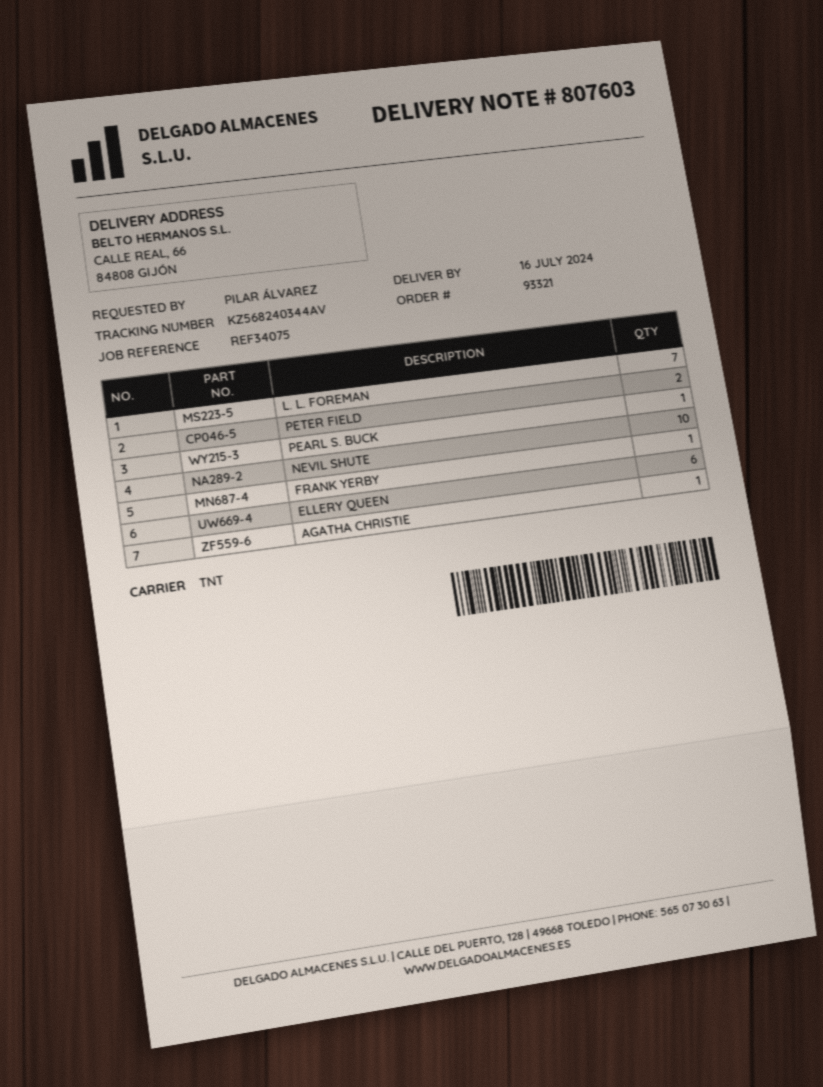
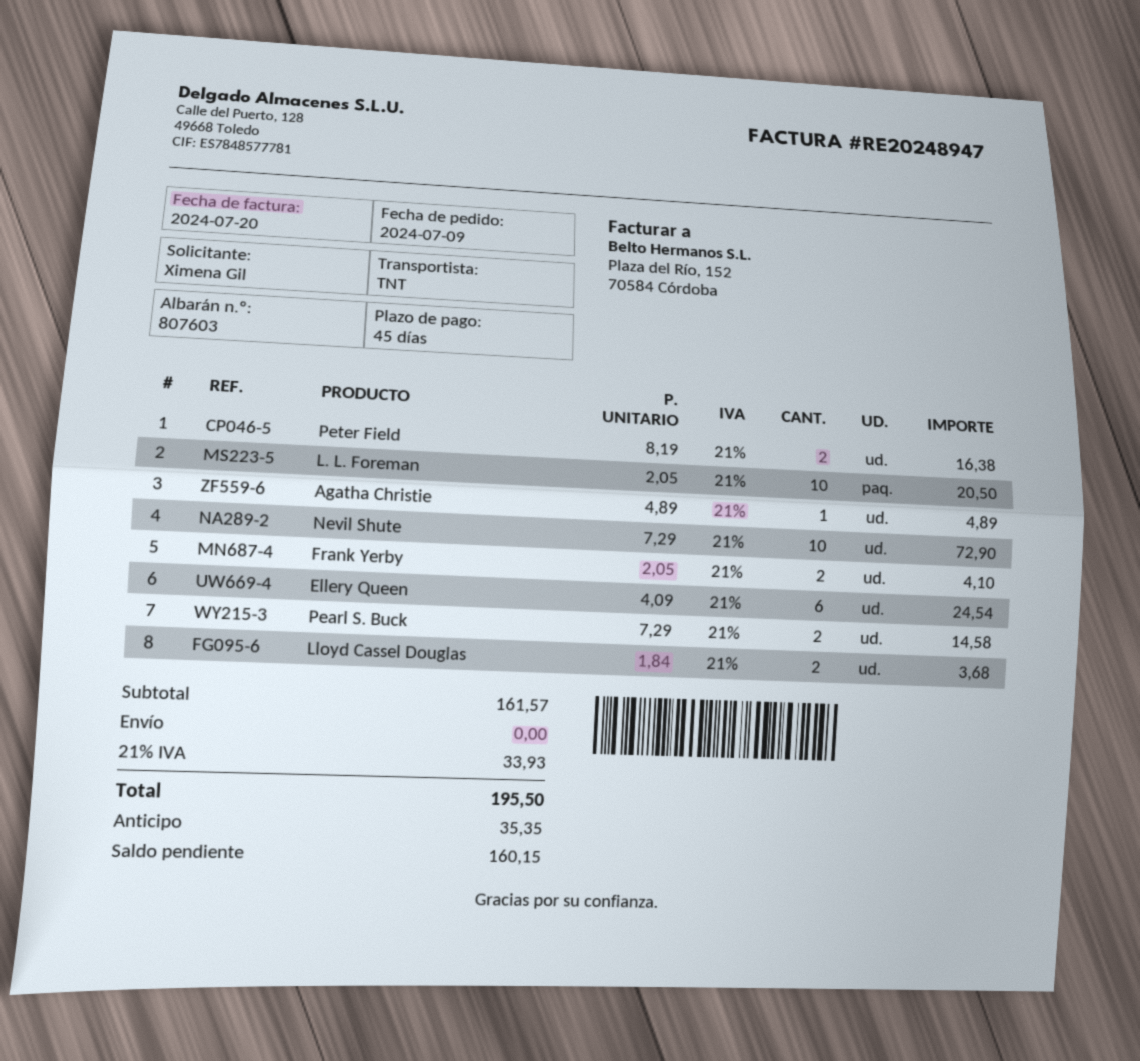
ordered by: PILAR ÁLVAREZ -> Ximena Gil
L. L. FOREMAN: 7 -> 10
PEARL S. BUCK: 1 -> 2
FRANK YERBY: 1 -> 2
Lloyd Cassel Douglas: none -> 2

